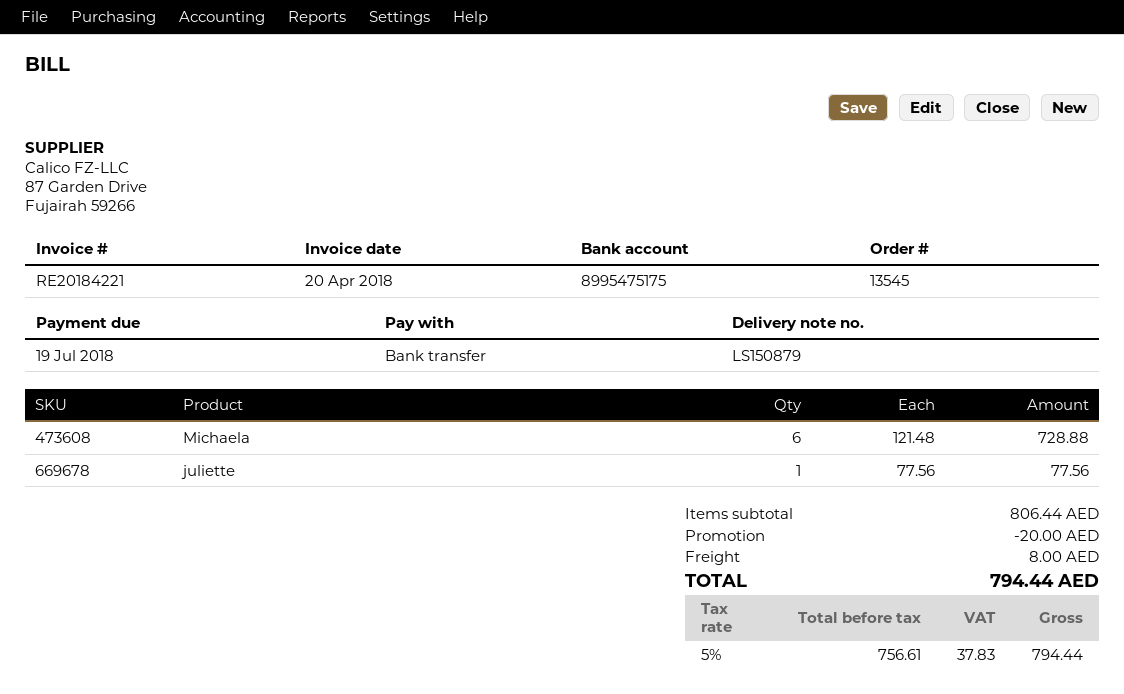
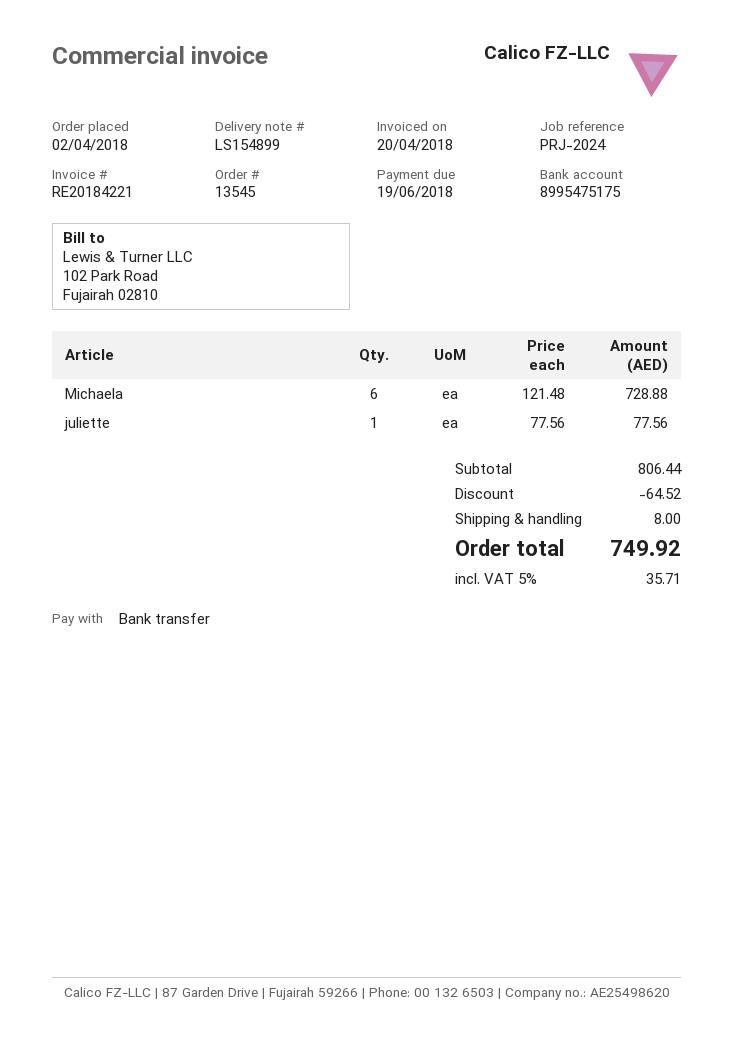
delivery note number: LS150879 -> LS154899
due date: 2018-07-19 -> 2018-06-19
discount: 20.00 -> 64.52
tax: 5% = 37.83 -> 5% = 35.71
total: 794.44 -> 749.92

